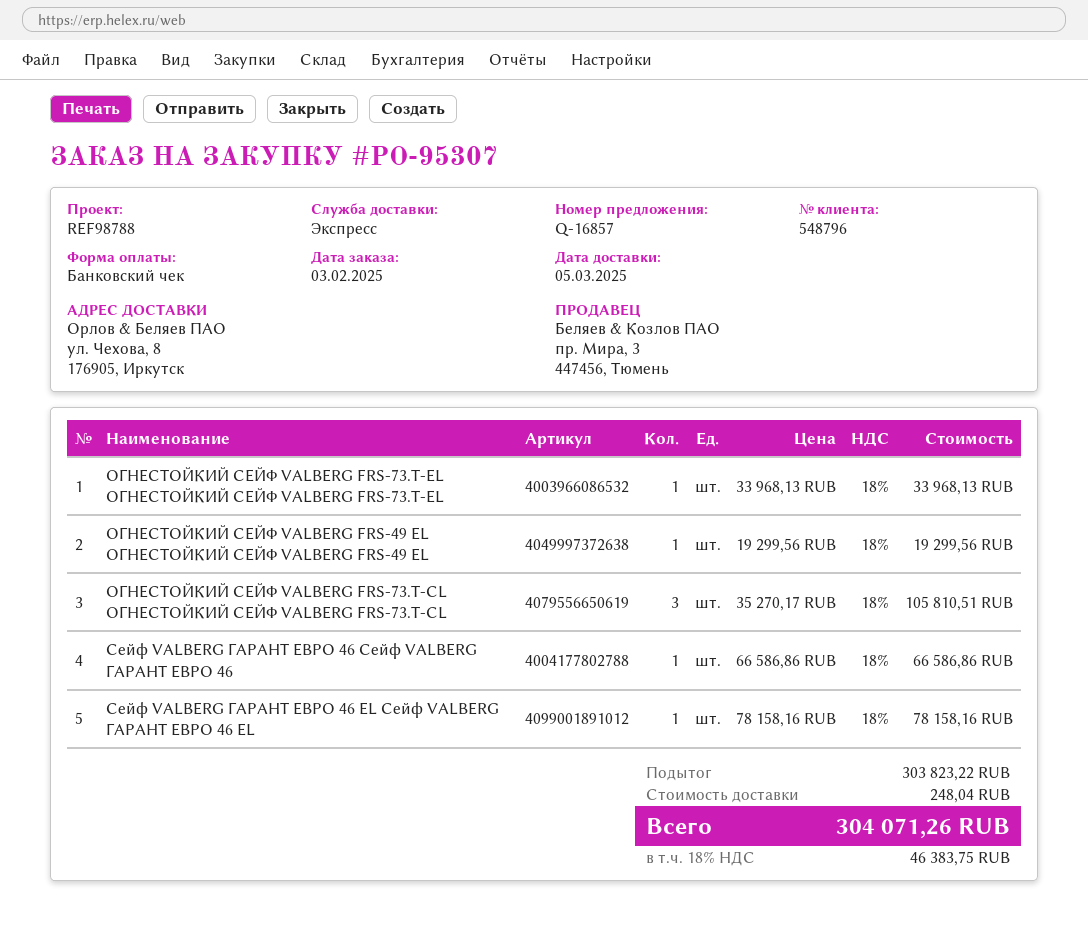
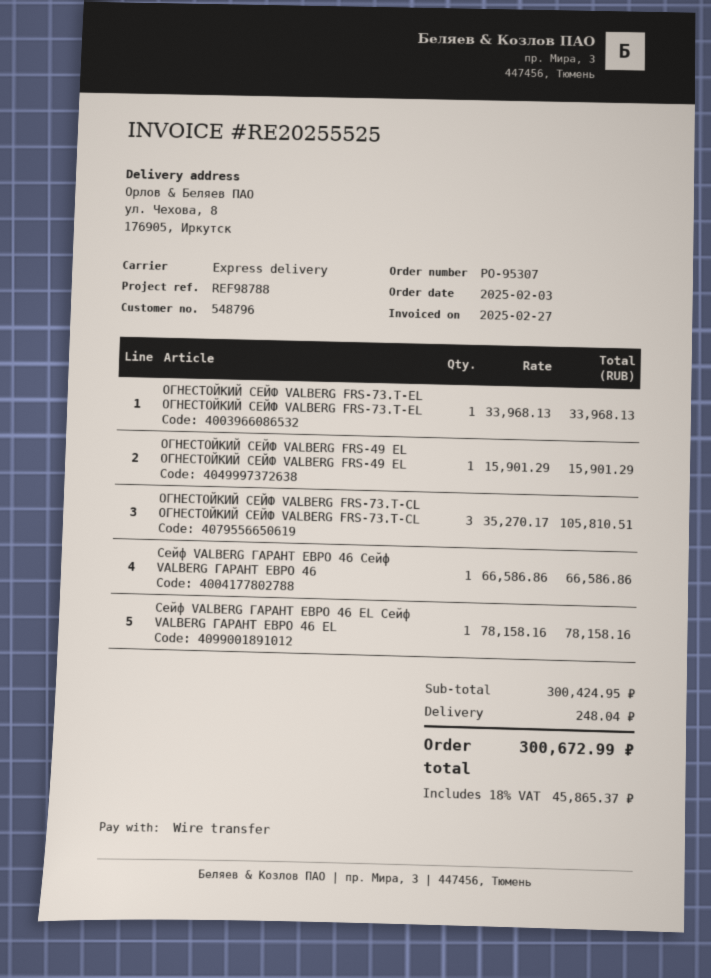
payment method: cheque -> bank transfer
ОГНЕСТОЙКИЙ СЕЙФ VALBERG FRS-49 EL ОГНЕСТОЙКИЙ СЕЙФ VALBERG FRS-49 EL: 1 x 19299.56 = 19299.56 -> 1 x 15901.29 = 15901.29
subtotal: 303823.22 -> 300424.95
tax: 18% = 46383.75 -> 18% = 45865.37
total: 304071.26 -> 300672.99

